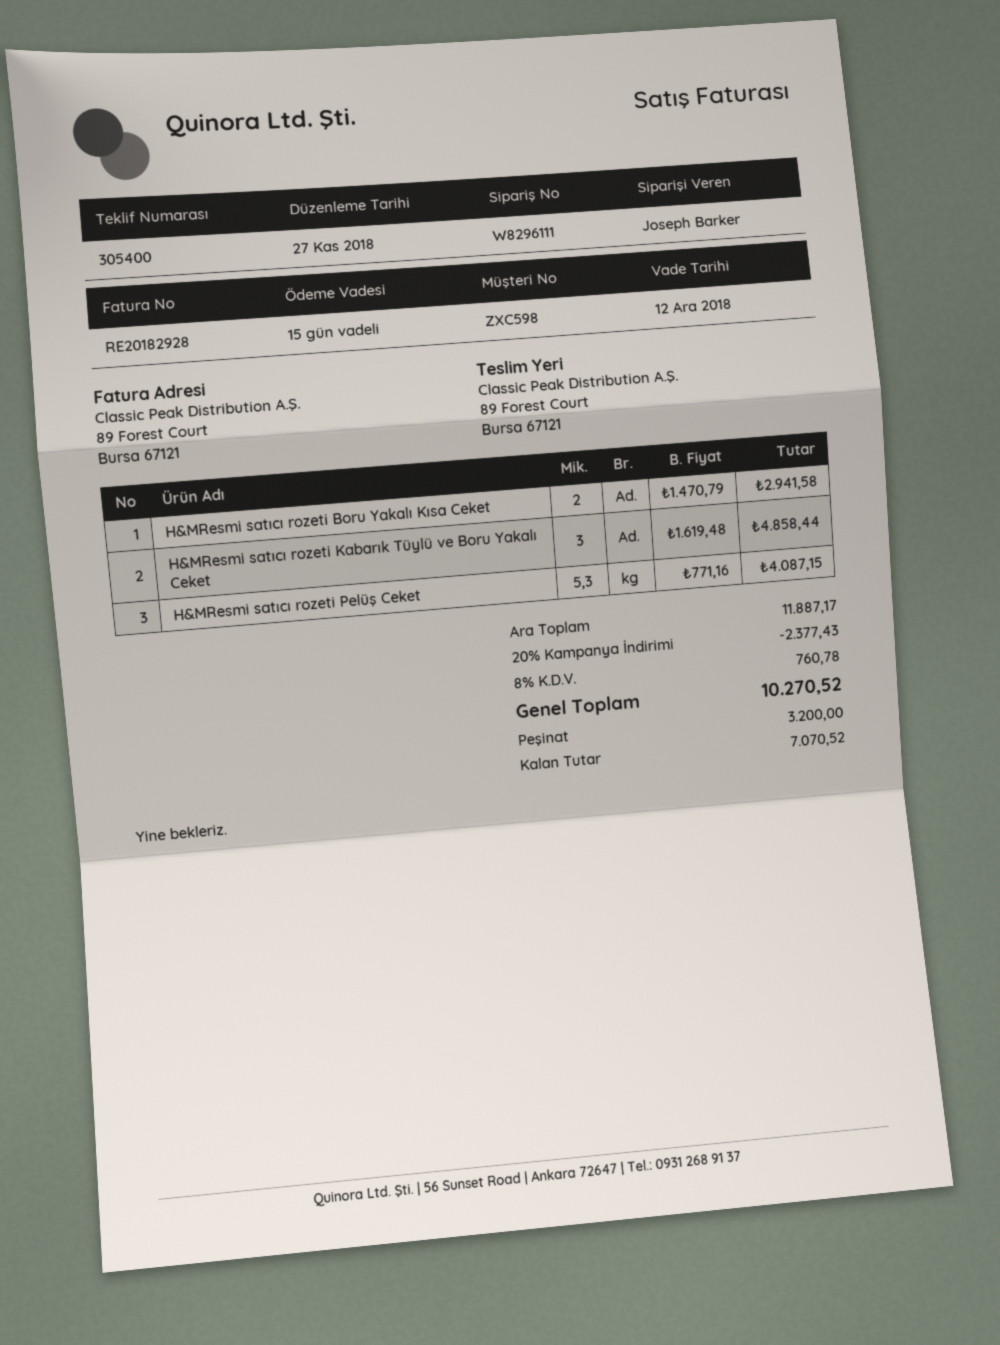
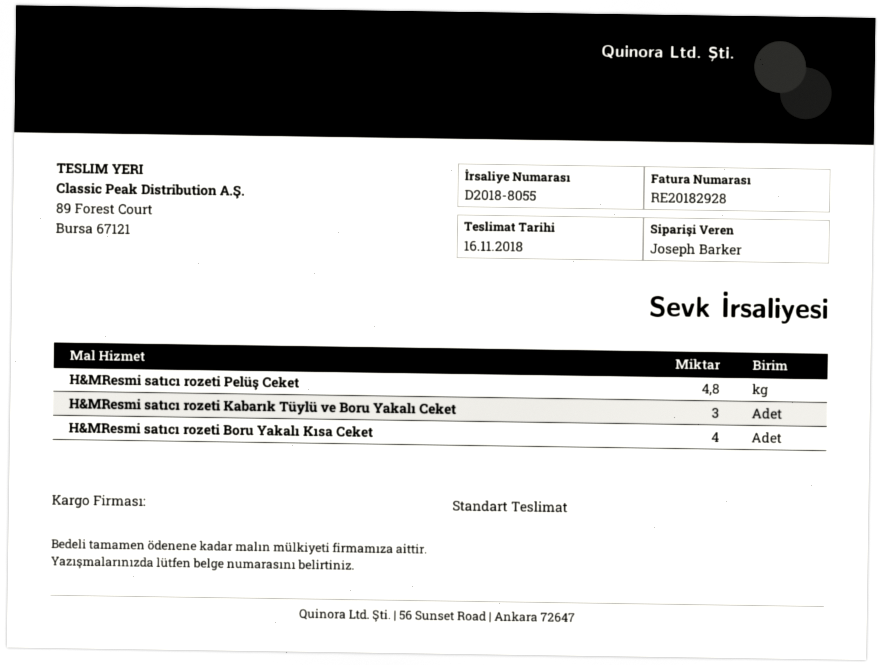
H&MResmi satıcı rozeti Boru Yakalı Kısa Ceket: 2 -> 4
H&MResmi satıcı rozeti Pelüş Ceket: 5.3 -> 4.8

